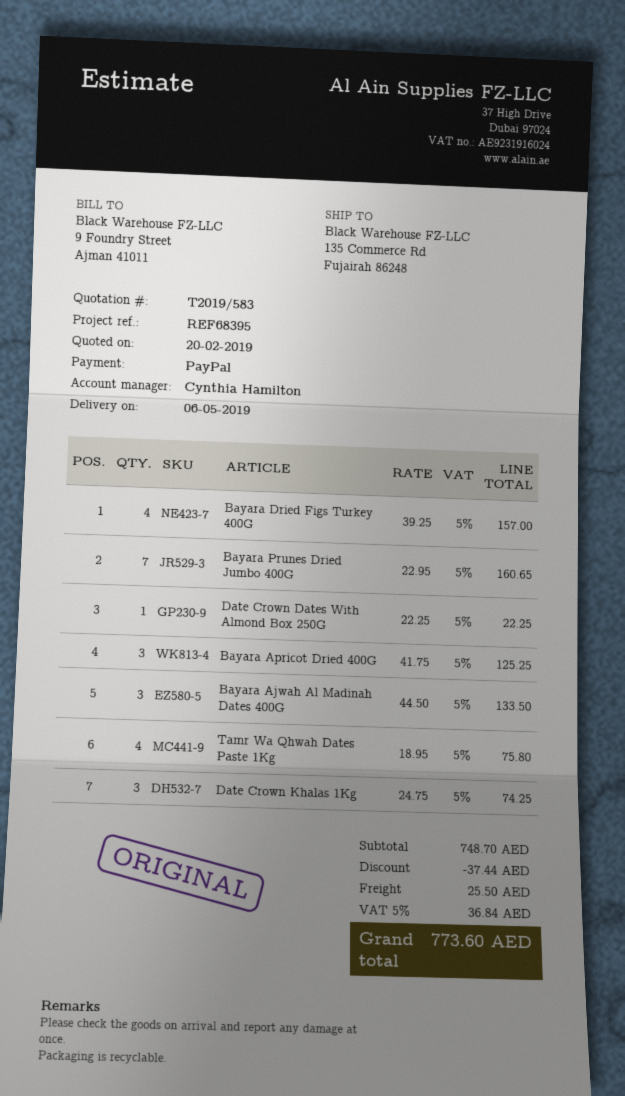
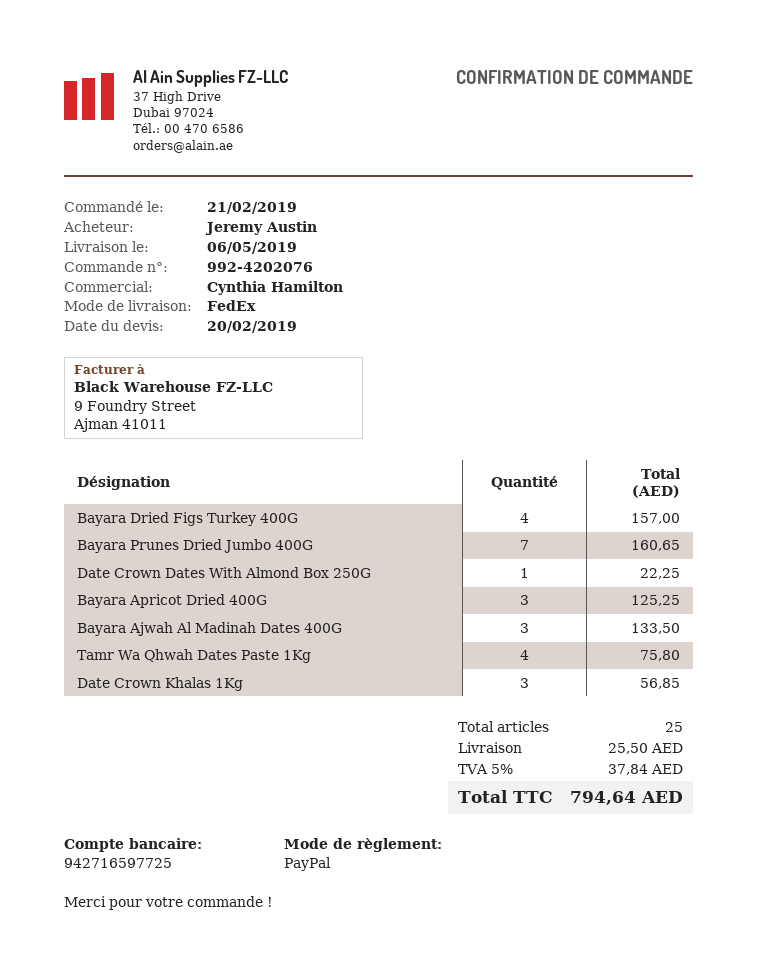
Date Crown Khalas 1Kg: 3 for 74.25 -> 3 for 56.85
discount: 37.44 -> none
tax: 5% = 36.84 -> 5% = 37.84
total: 773.60 -> 794.64

